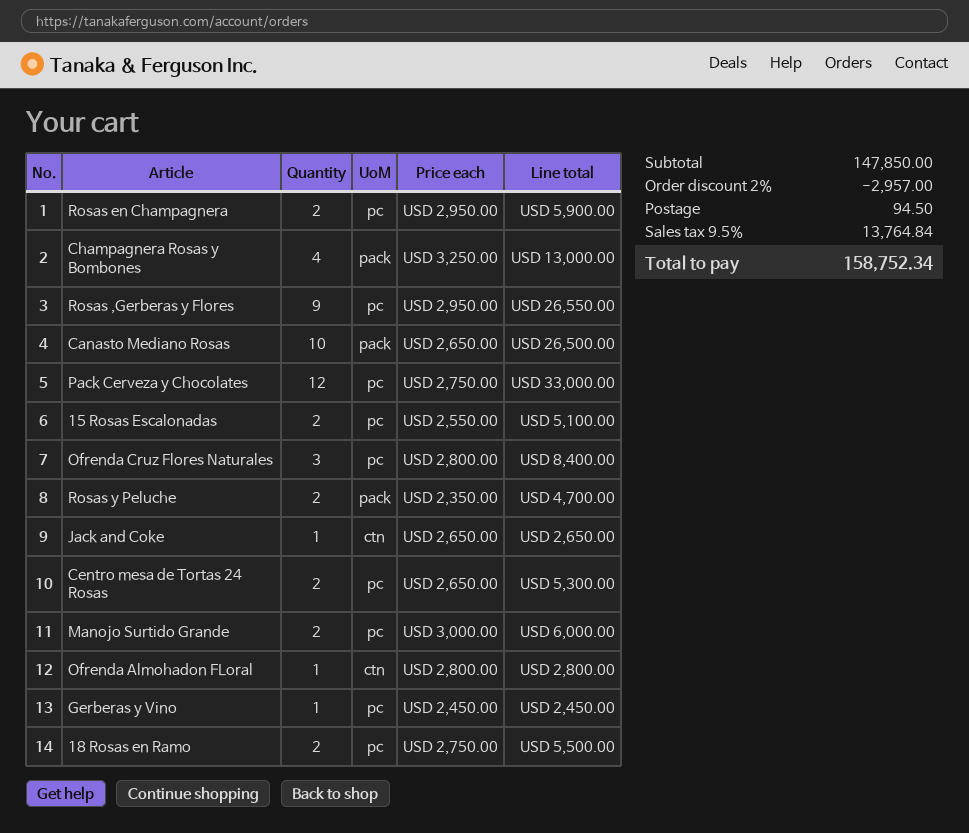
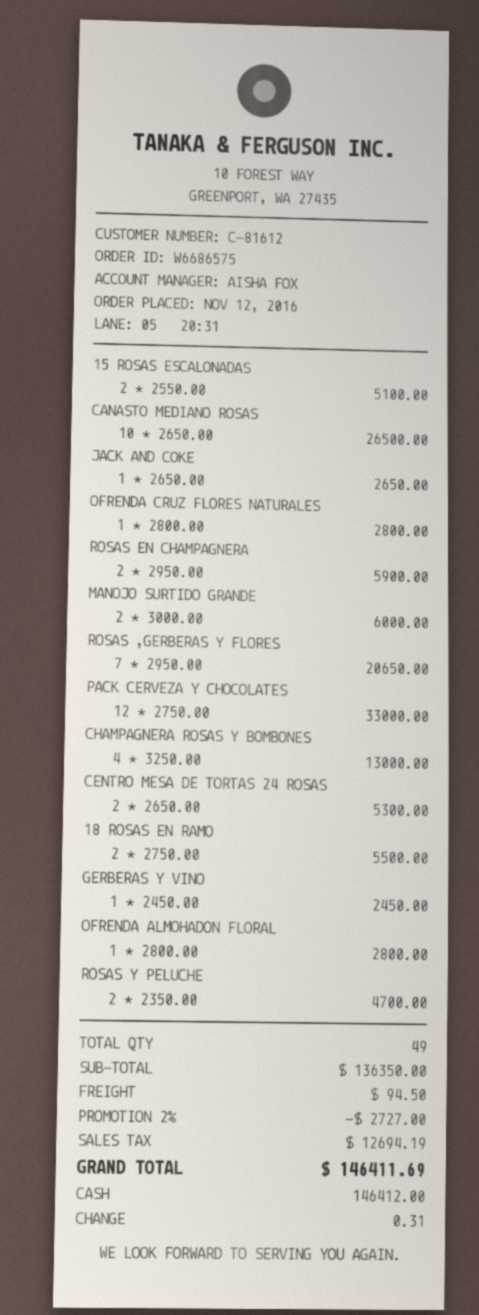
Rosas ,Gerberas y Flores: 9 x 2950.00 = 26550.00 -> 7 x 2950.00 = 20650.00
Ofrenda Cruz Flores Naturales: 3 x 2800.00 = 8400.00 -> 1 x 2800.00 = 2800.00
subtotal: 147850.00 -> 136350.00
discount: 2% = 2957.00 -> 2% = 2727.00
tax: 13764.84 -> 12694.19
total: 158752.34 -> 146411.69

